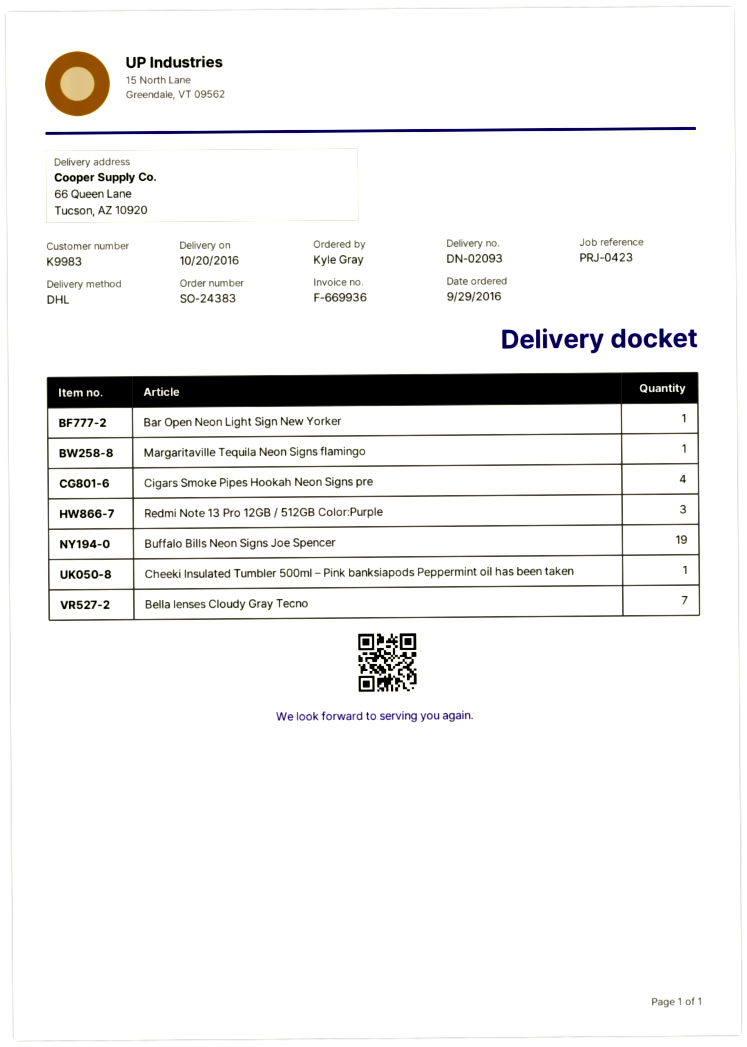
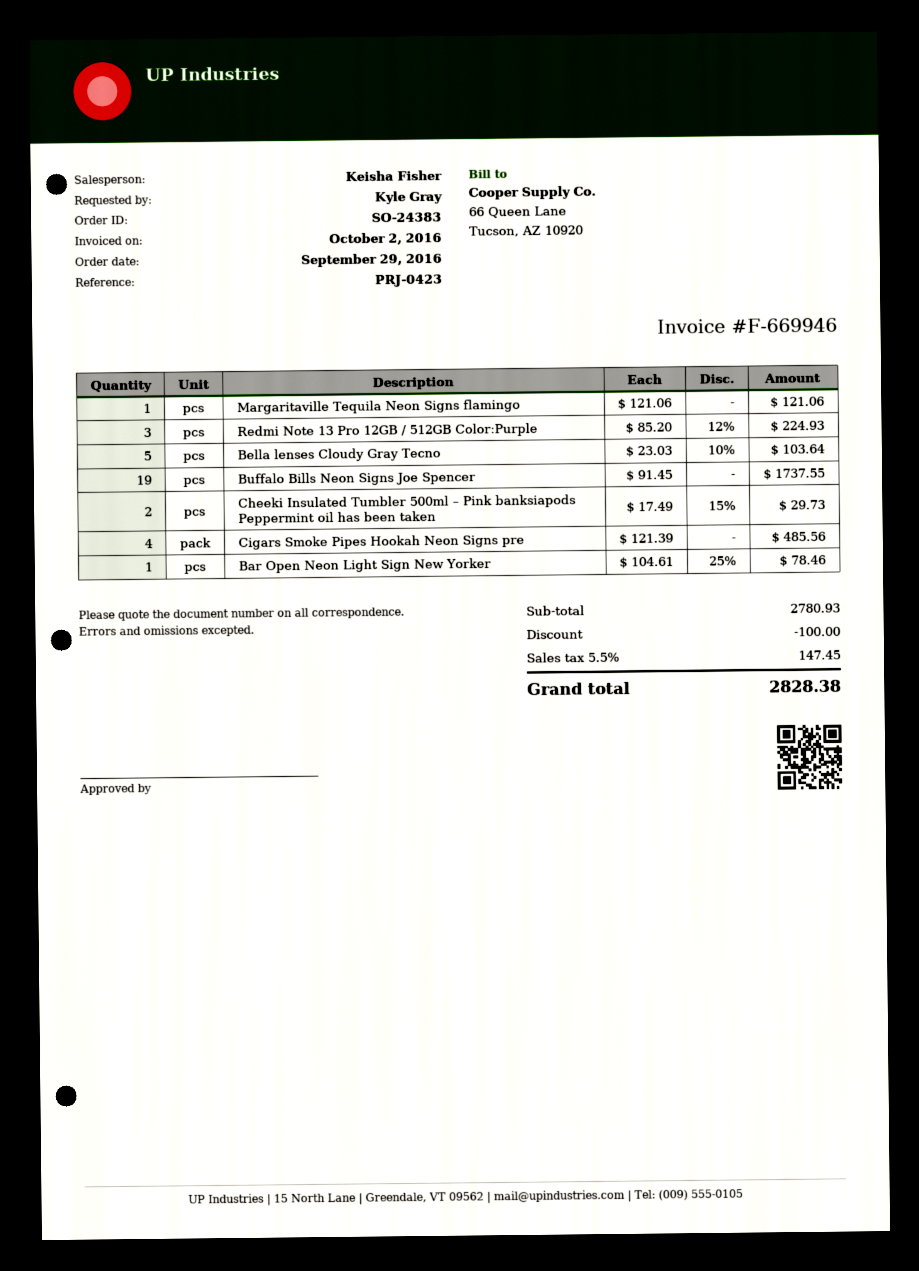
invoice number: F-669936 -> F-669946
Cheeki Insulated Tumbler 500ml – Pink banksiapods Peppermint oil has been taken: 1 -> 2
Bella lenses Cloudy Gray Tecno: 7 -> 5

